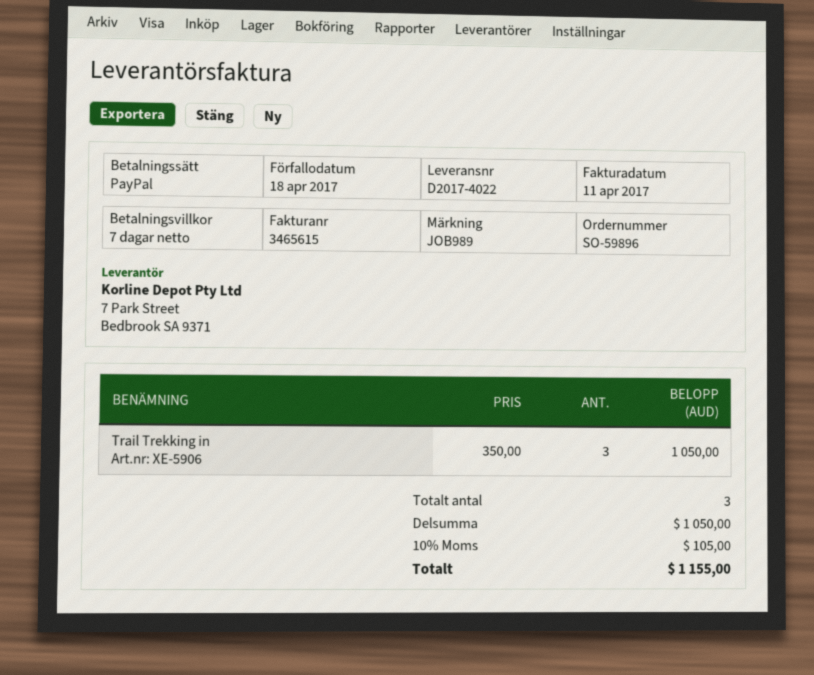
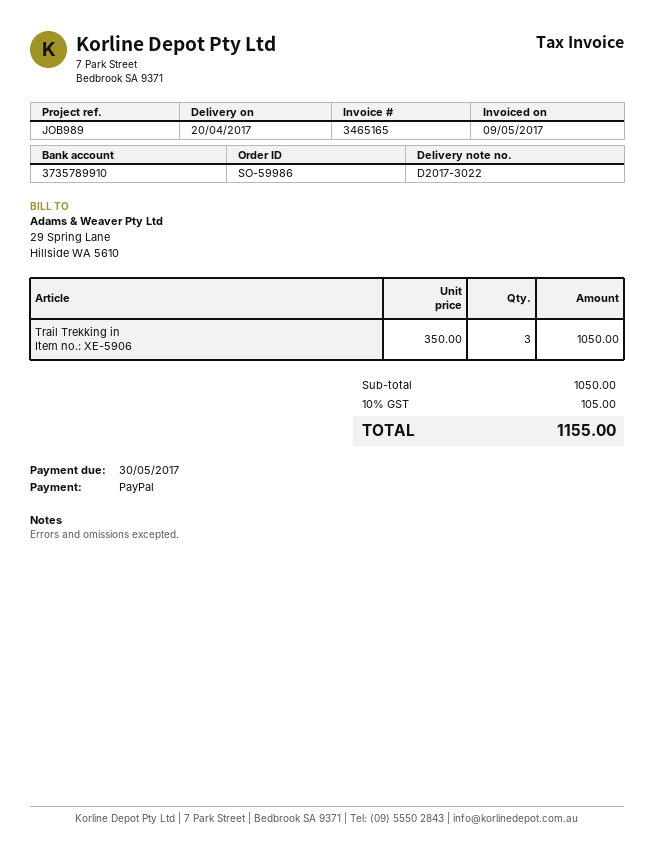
order number: SO-59896 -> SO-59986
delivery note number: D2017-4022 -> D2017-3022
invoice number: 3465615 -> 3465165
invoice date: 2017-04-11 -> 2017-05-09
due date: 2017-04-18 -> 2017-05-30

